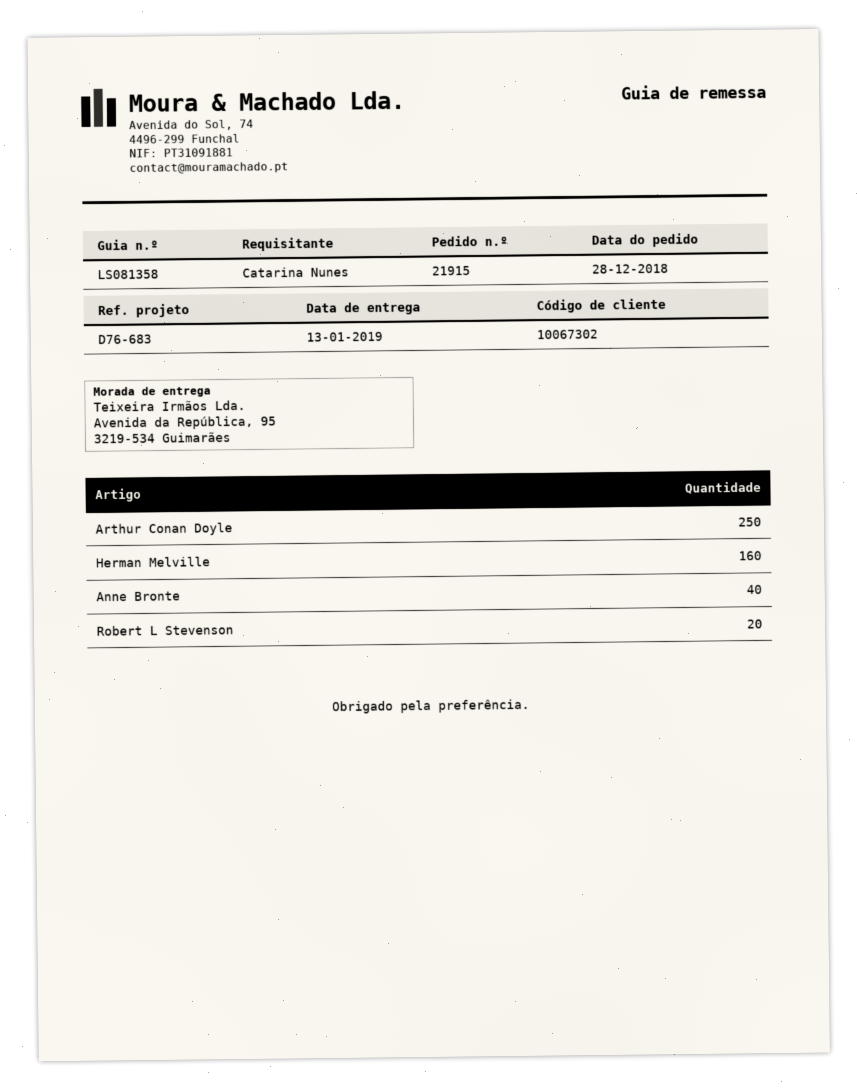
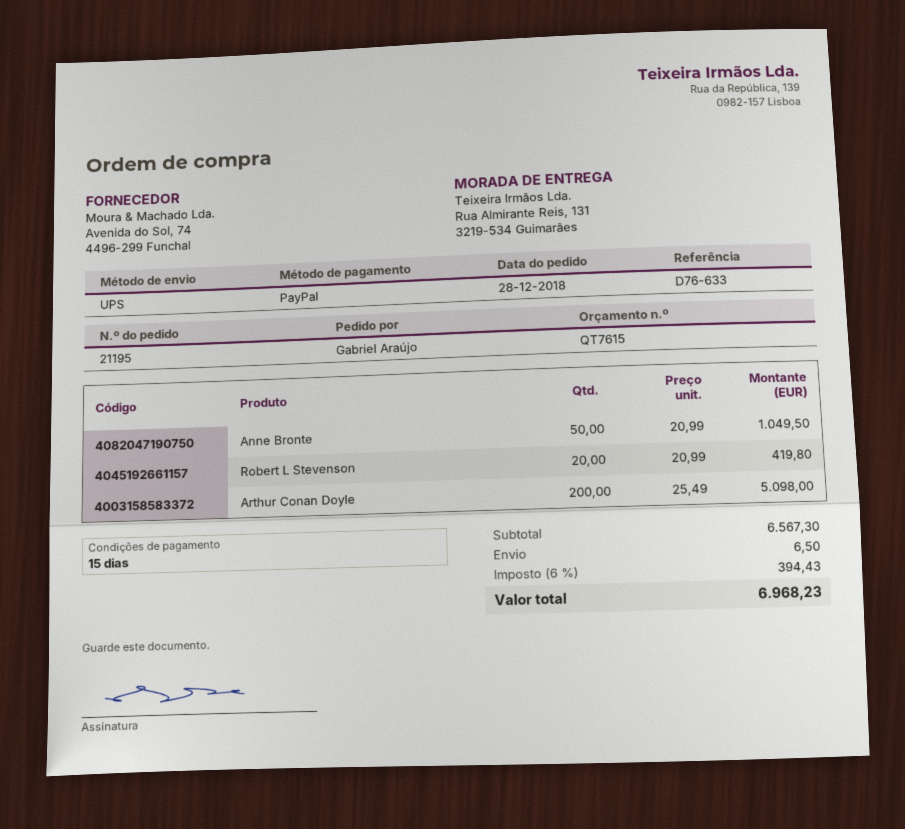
order number: 21915 -> 21195
reference: D76-683 -> D76-633
ordered by: Catarina Nunes -> Gabriel Araújo
ship to: Avenida da República, 95, 3219-534 Guimarães -> Rua Almirante Reis, 131, 3219-534 Guimarães
Arthur Conan Doyle: 250 -> 200
Herman Melville: 160 -> none
Anne Bronte: 40 -> 50

